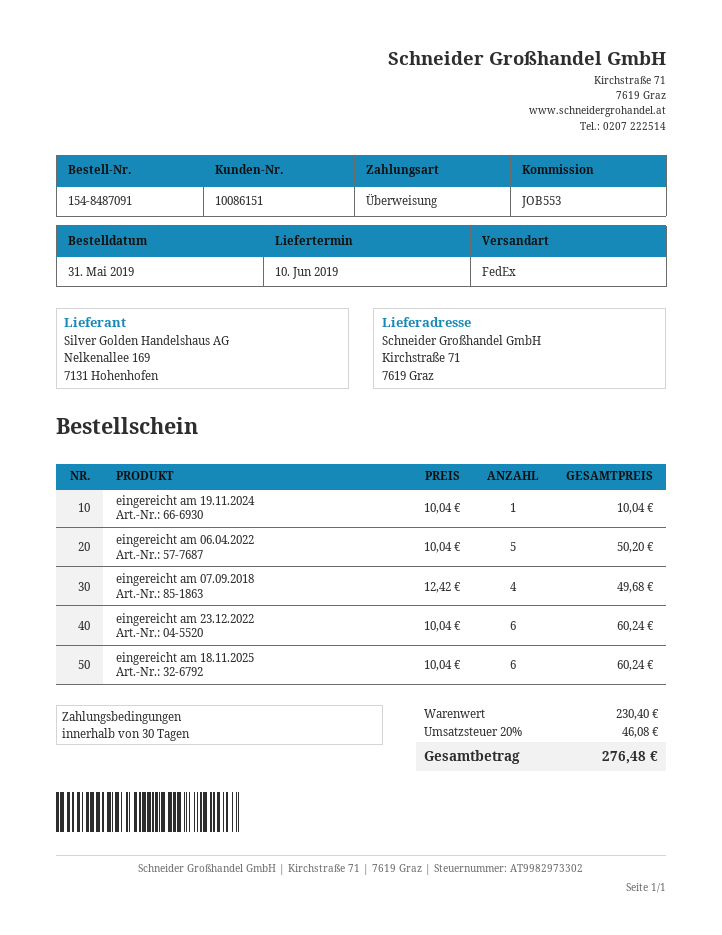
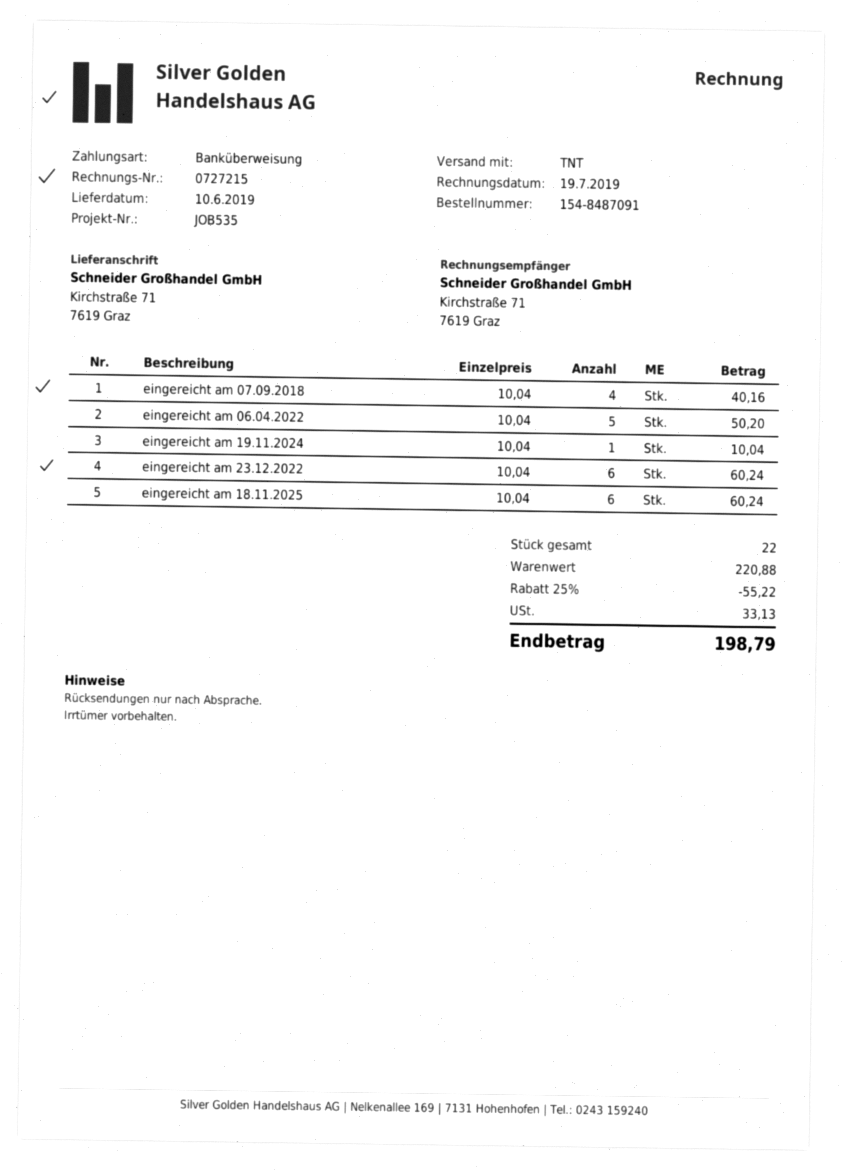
reference: JOB553 -> JOB535
shipping method: FedEx -> TNT
eingereicht am 07.09.2018: 4 x 12.42 = 49.68 -> 4 x 10.04 = 40.16
subtotal: 230.40 -> 220.88
discount: none -> 25% = 55.22
tax: 46.08 -> 33.13
total: 276.48 -> 198.79

